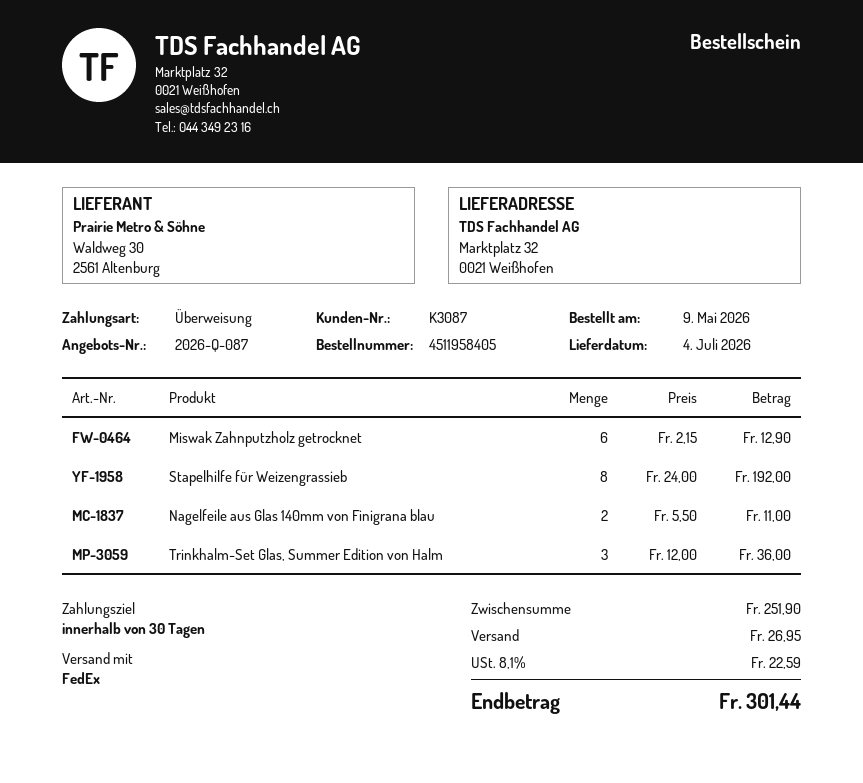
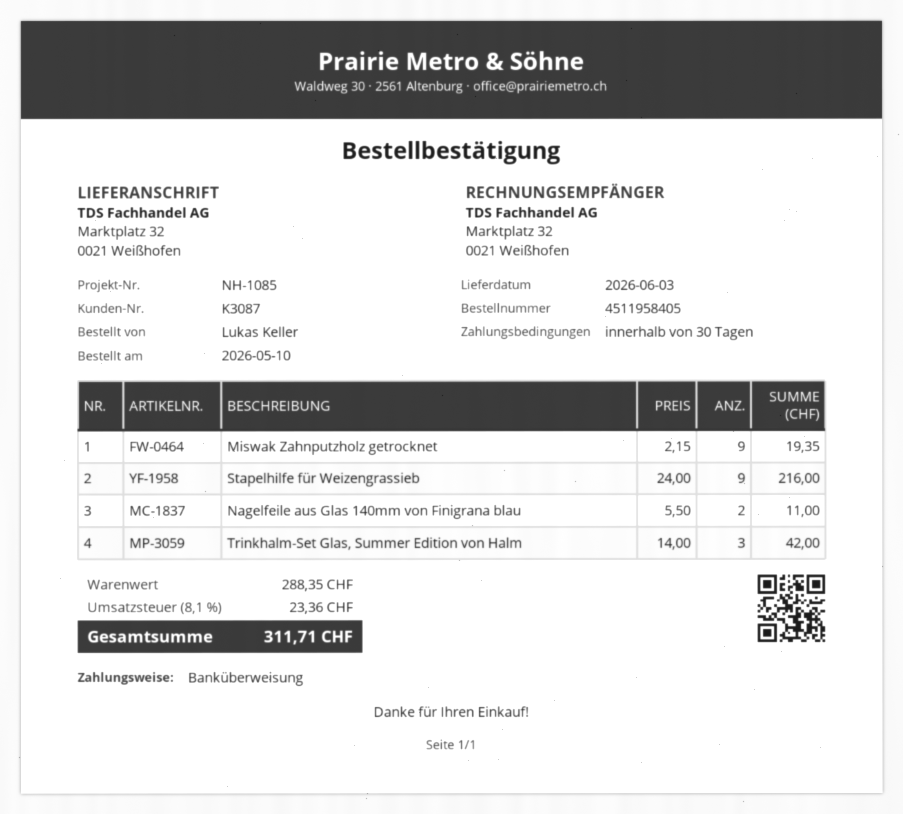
order date: 2026-05-09 -> 2026-05-10
delivery date: 2026-07-04 -> 2026-06-03
Miswak Zahnputzholz getrocknet: 6 x 2.15 = 12.90 -> 9 x 2.15 = 19.35
Stapelhilfe für Weizengrassieb: 8 x 24.00 = 192.00 -> 9 x 24.00 = 216.00
Trinkhalm-Set Glas, Summer Edition von Halm: 3 x 12.00 = 36.00 -> 3 x 14.00 = 42.00
subtotal: 251.90 -> 288.35
shipping: 26.95 -> none
tax: 8.1% = 22.59 -> 8.1% = 23.36
total: 301.44 -> 311.71

